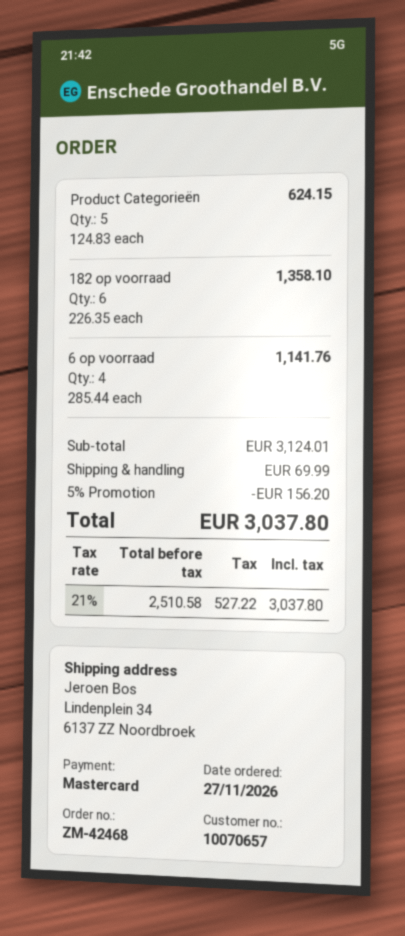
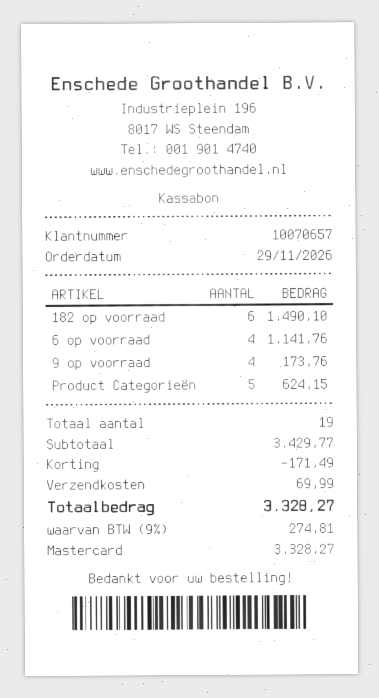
order date: 2026-11-27 -> 2026-11-29
182 op voorraad: 6 for 1358.10 -> 6 for 1490.10
9 op voorraad: none -> 4 for 173.76
subtotal: 3124.01 -> 3429.77
discount: 156.20 -> 171.49
tax: 21% = 527.22 -> 9% = 274.81
total: 3037.80 -> 3328.27

